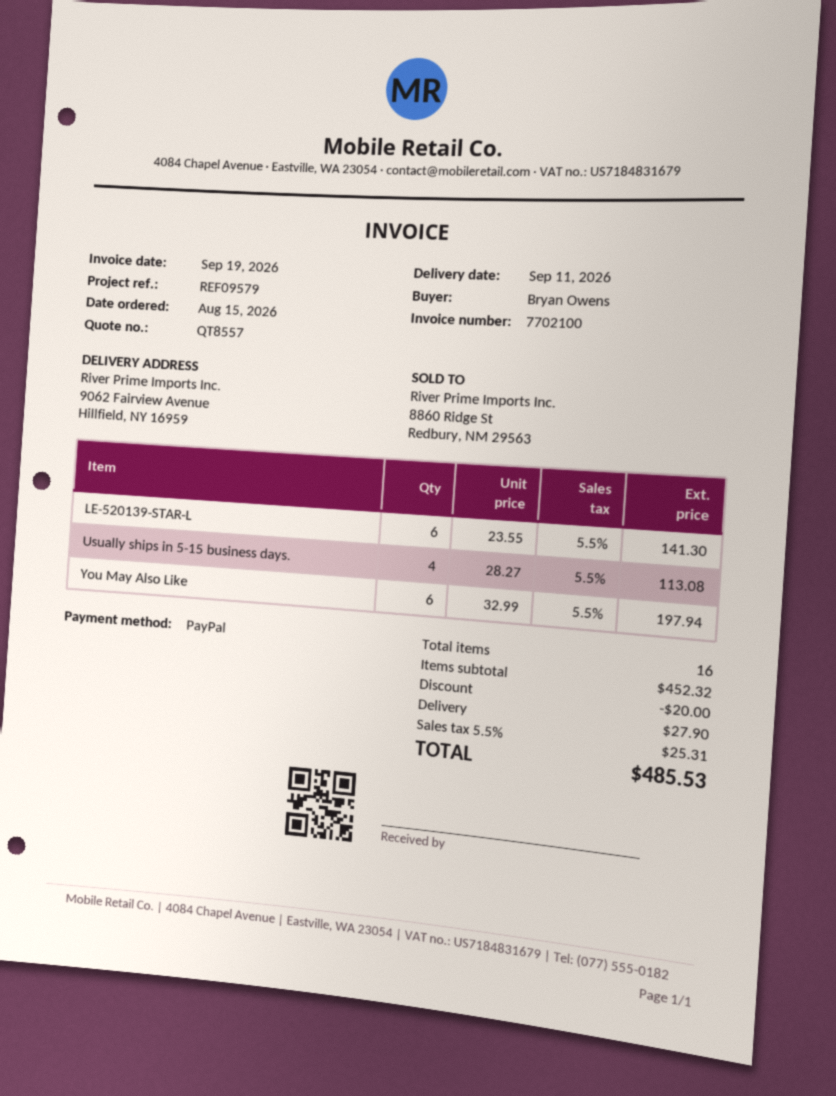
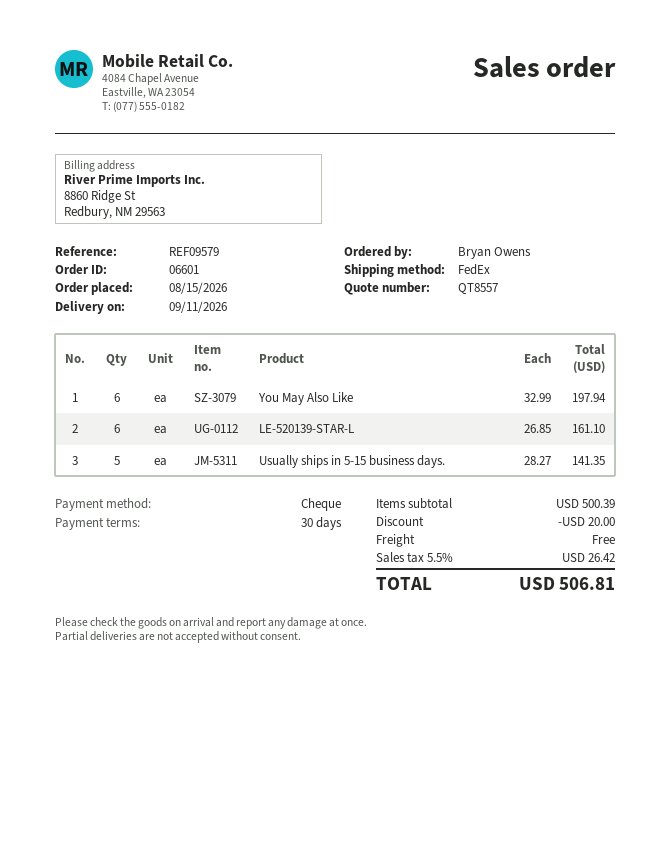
payment method: PayPal -> cheque
LE-520139-STAR-L: 6 x 23.55 = 141.30 -> 6 x 26.85 = 161.10
Usually ships in 5-15 business days.: 4 x 28.27 = 113.08 -> 5 x 28.27 = 141.35
subtotal: 452.32 -> 500.39
shipping: 27.90 -> 0.00
tax: 5.5% = 25.31 -> 5.5% = 26.42
total: 485.53 -> 506.81

